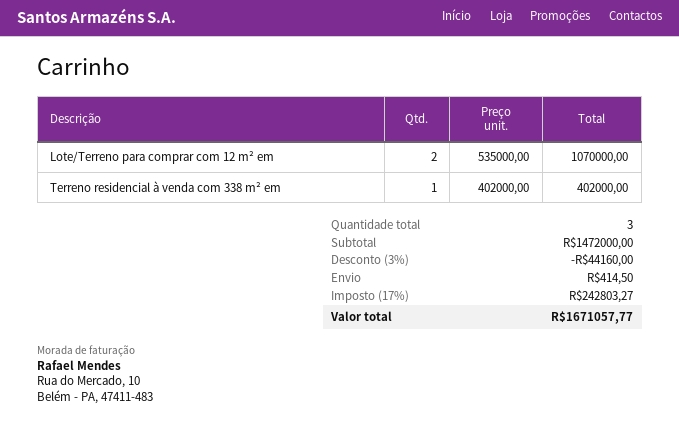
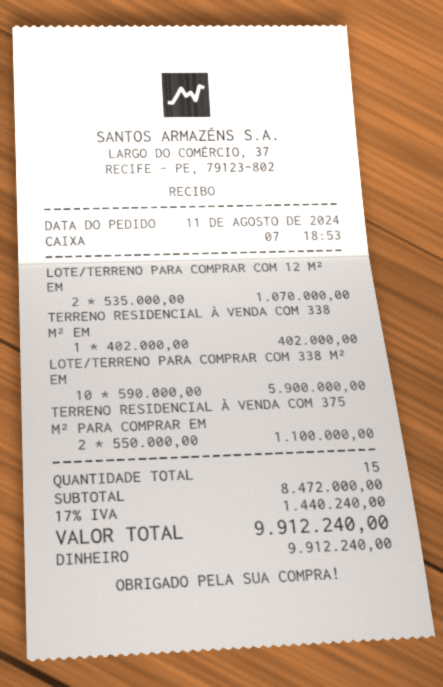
LOTE/TERRENO PARA COMPRAR COM 338 M² EM: none -> 10 x 590000.00 = 5900000.00
TERRENO RESIDENCIAL À VENDA COM 375 M² PARA COMPRAR EM: none -> 2 x 550000.00 = 1100000.00
total quantity: 3 -> 15
subtotal: 1472000.00 -> 8472000.00
discount: 3% = 44160.00 -> none
shipping: 414.50 -> none
tax: 17% = 242803.27 -> 17% = 1440240.00
total: 1671057.77 -> 9912240.00

